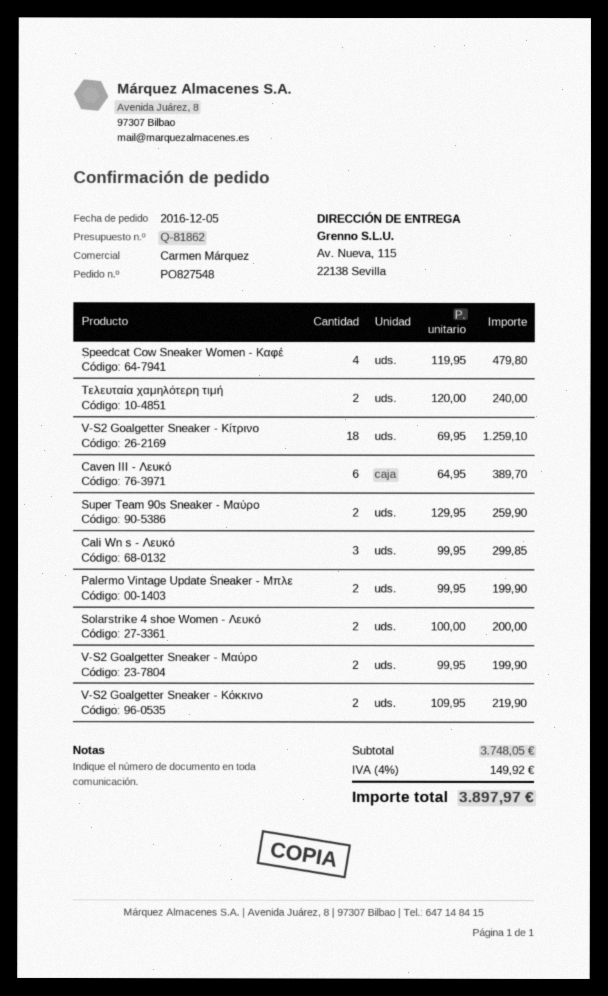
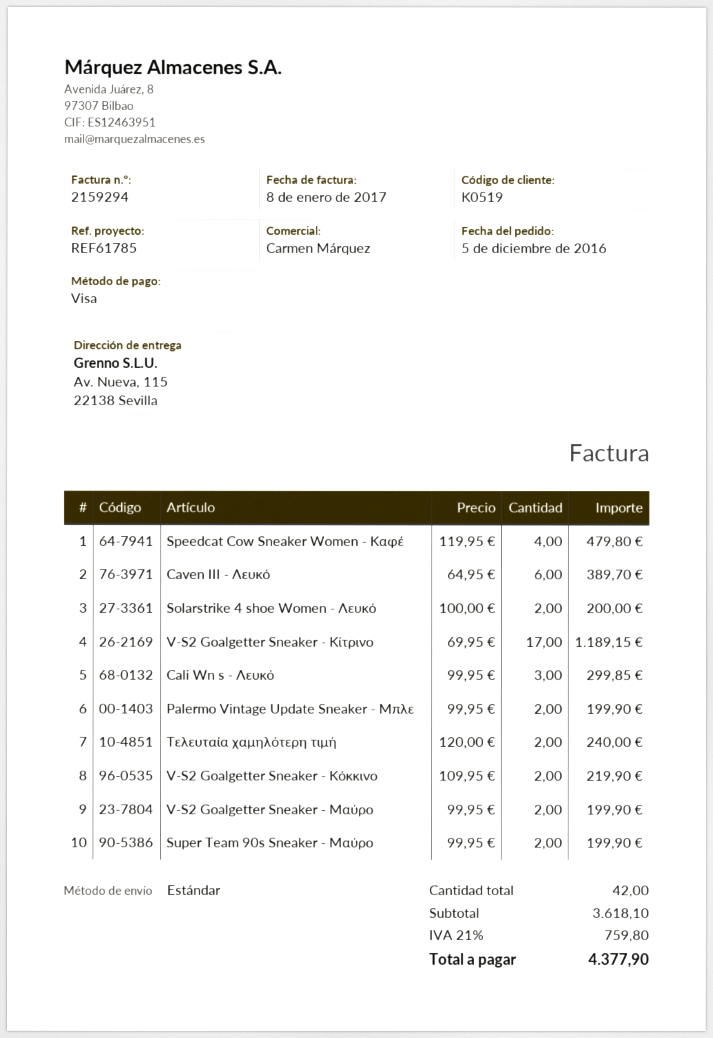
V-S2 Goalgetter Sneaker - Κίτρινο: 18 x 69.95 = 1259.10 -> 17 x 69.95 = 1189.15
Super Team 90s Sneaker - Μαύρο: 2 x 129.95 = 259.90 -> 2 x 99.95 = 199.90
subtotal: 3748.05 -> 3618.10
tax: 4% = 149.92 -> 21% = 759.80
total: 3897.97 -> 4377.90

